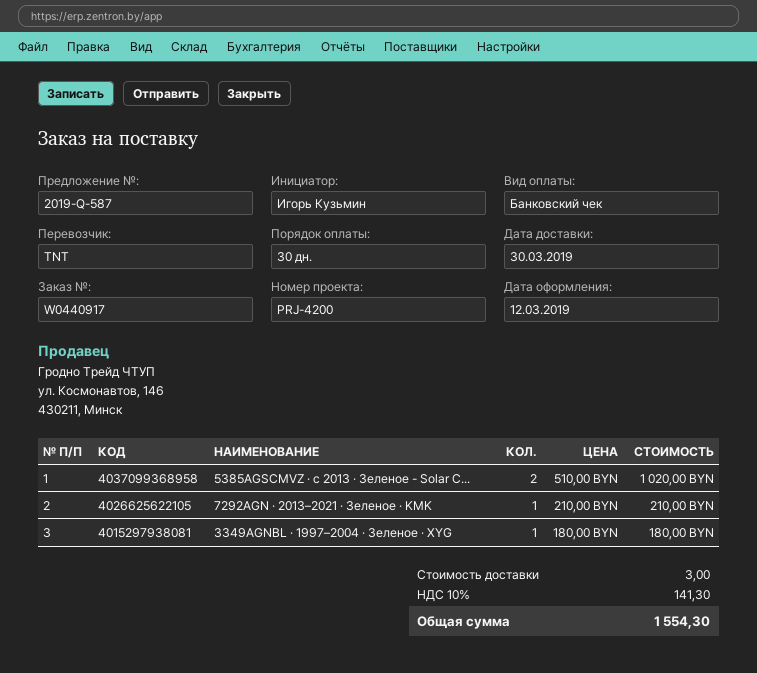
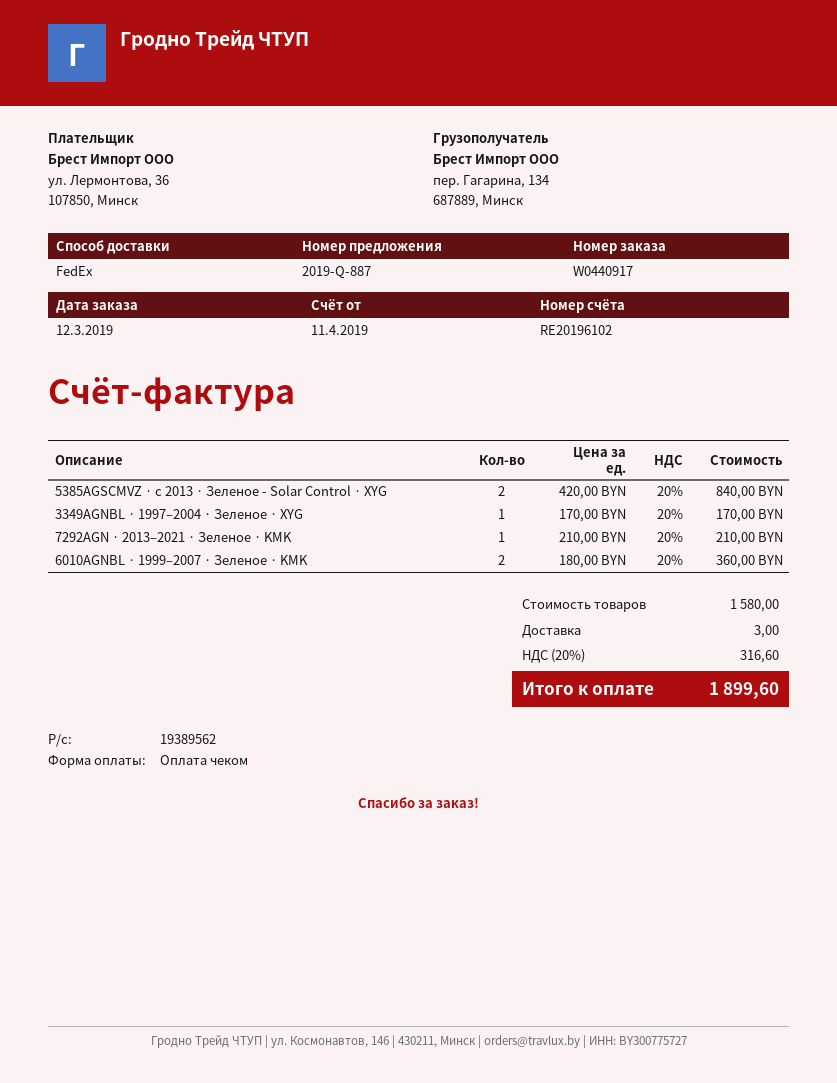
quote number: 2019-Q-587 -> 2019-Q-887
shipping method: TNT -> FedEx
5385AGSCMVZ · с 2013 · Зеленое - Solar C...: 2 x 510.00 = 1020.00 -> 2 x 420.00 = 840.00
3349AGNBL · 1997–2004 · Зеленое · XYG: 1 x 180.00 = 180.00 -> 1 x 170.00 = 170.00
6010AGNBL · 1999–2007 · Зеленое · KMK: none -> 2 x 180.00 = 360.00
tax: 10% = 141.30 -> 20% = 316.60
total: 1554.30 -> 1899.60

